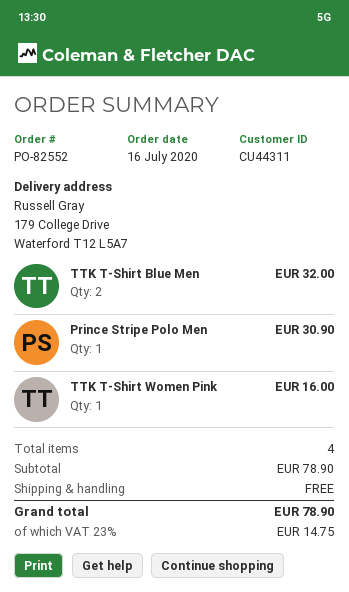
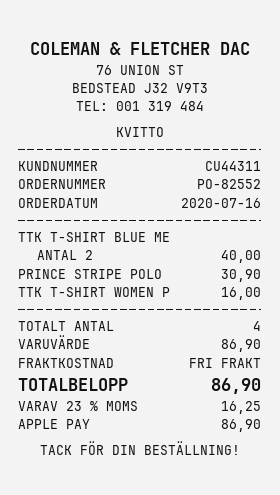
TTK T-Shirt Blue Men: 2 for 32.00 -> 2 for 40.00
subtotal: 78.90 -> 86.90
tax: 23% = 14.75 -> 23% = 16.25
total: 78.90 -> 86.90

